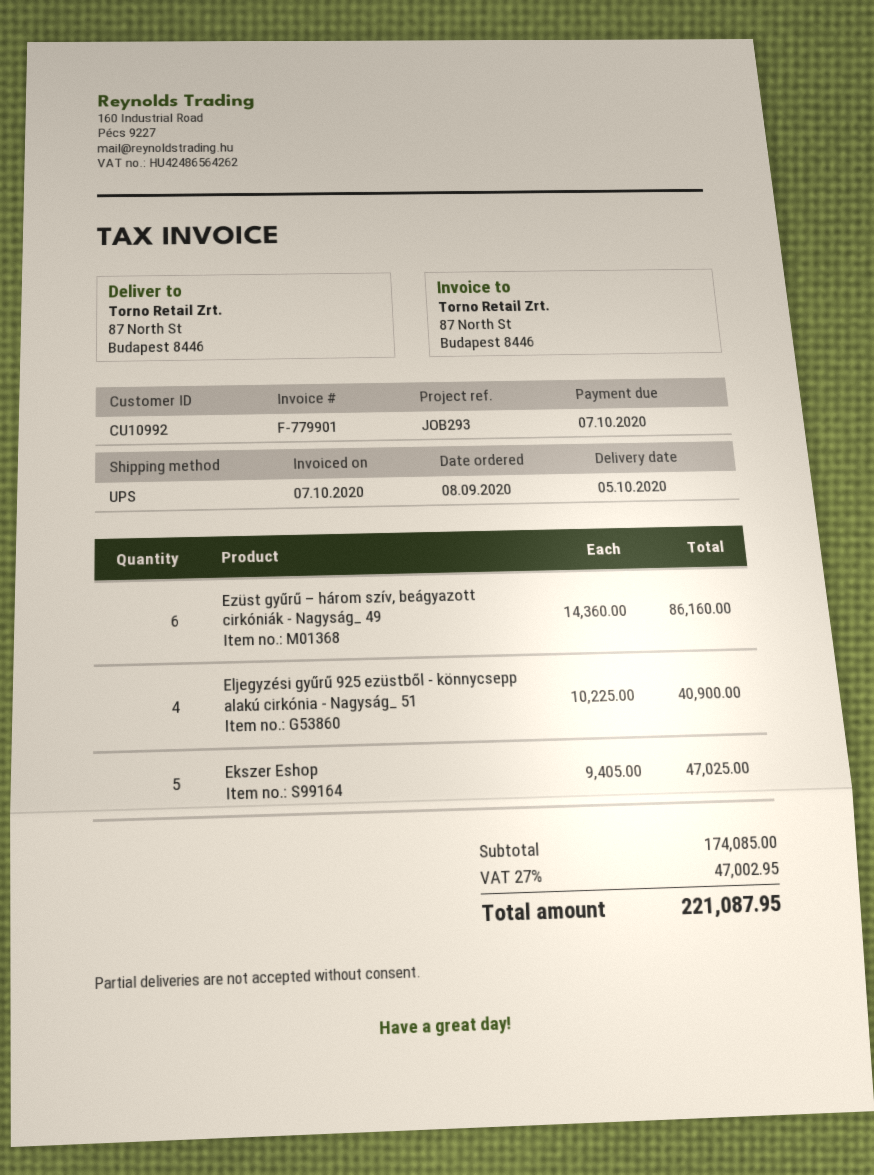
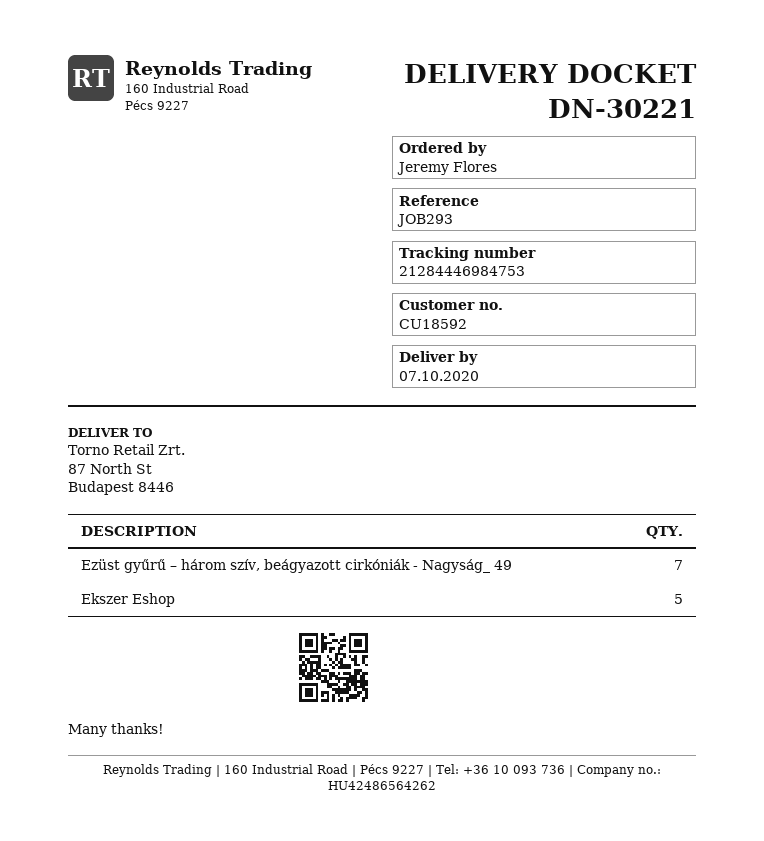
delivery date: 2020-10-05 -> 2020-10-07
customer number: CU10992 -> CU18592
Ezüst gyűrű – három szív, beágyazott cirkóniák - Nagyság_ 49: 6 -> 7
Eljegyzési gyűrű 925 ezüstből - könnycsepp alakú cirkónia - Nagyság_ 51: 4 -> none

